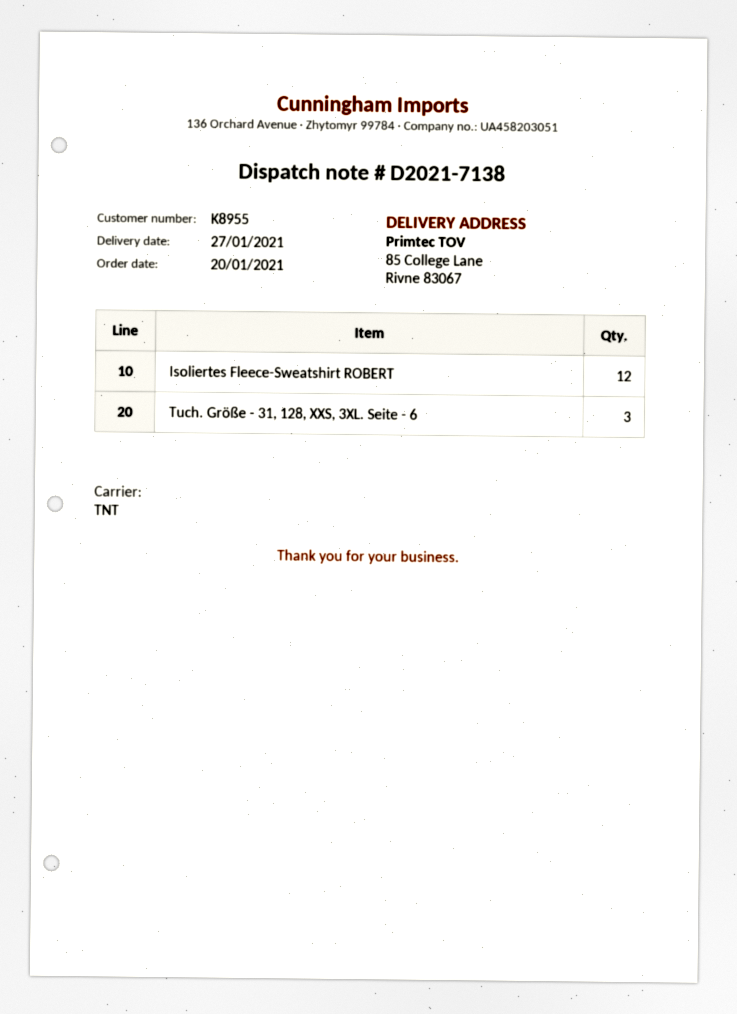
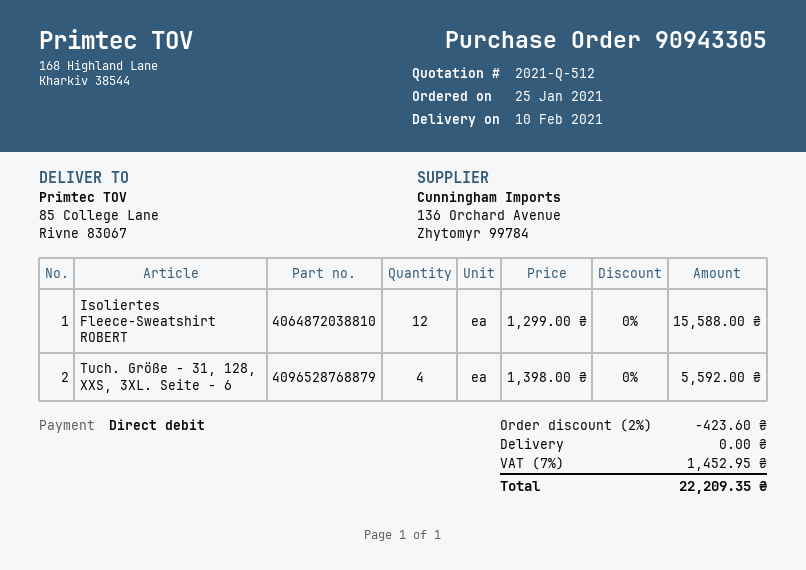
order date: 2021-01-20 -> 2021-01-25
delivery date: 2021-01-27 -> 2021-02-10
Tuch. Größe - 31, 128, XXS, 3XL. Seite - 6: 3 -> 4

